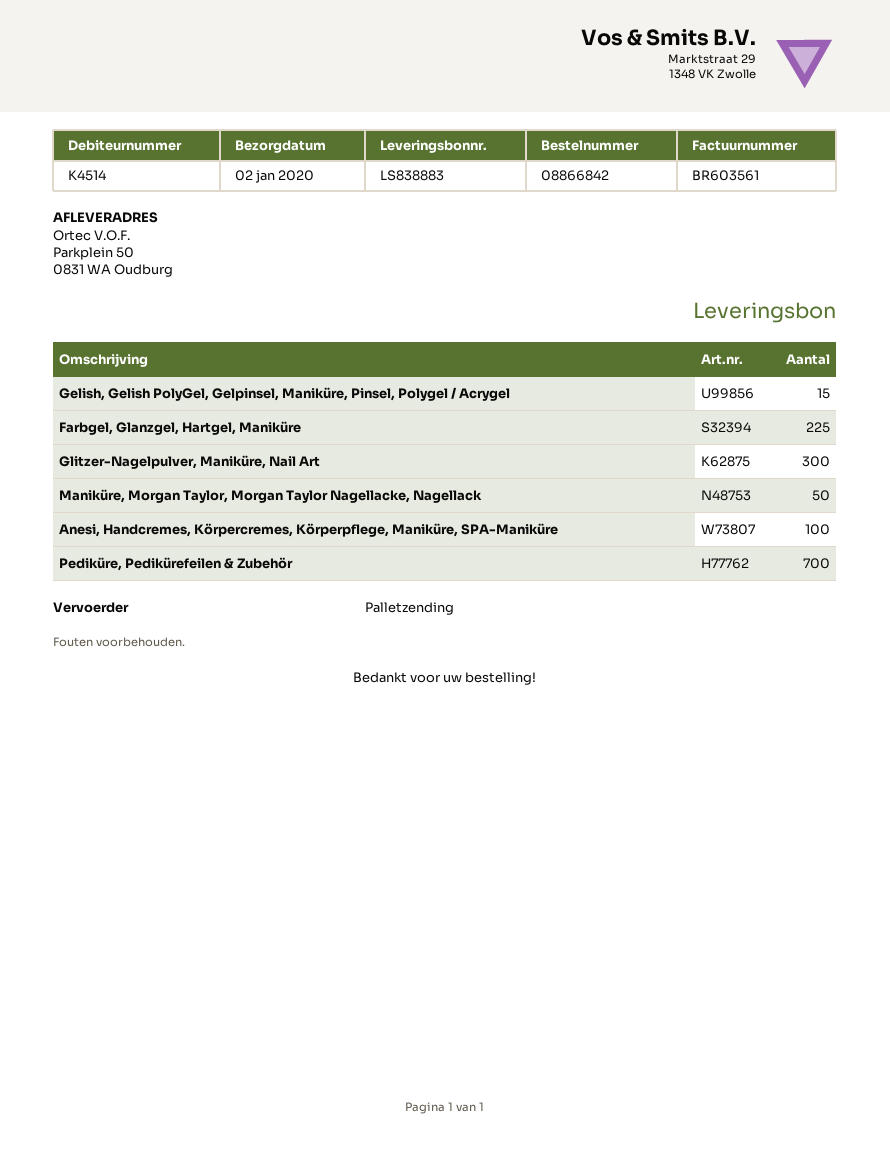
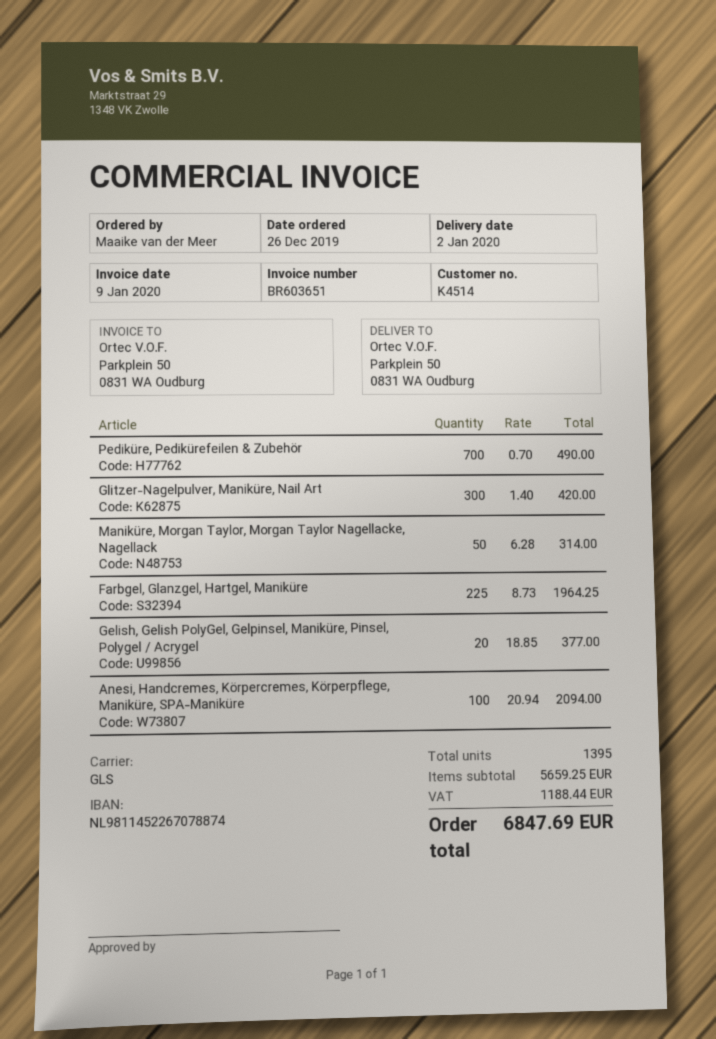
invoice number: BR603561 -> BR603651
shipping method: pallet freight -> GLS
Gelish, Gelish PolyGel, Gelpinsel, Maniküre, Pinsel, Polygel / Acrygel: 15 -> 20

